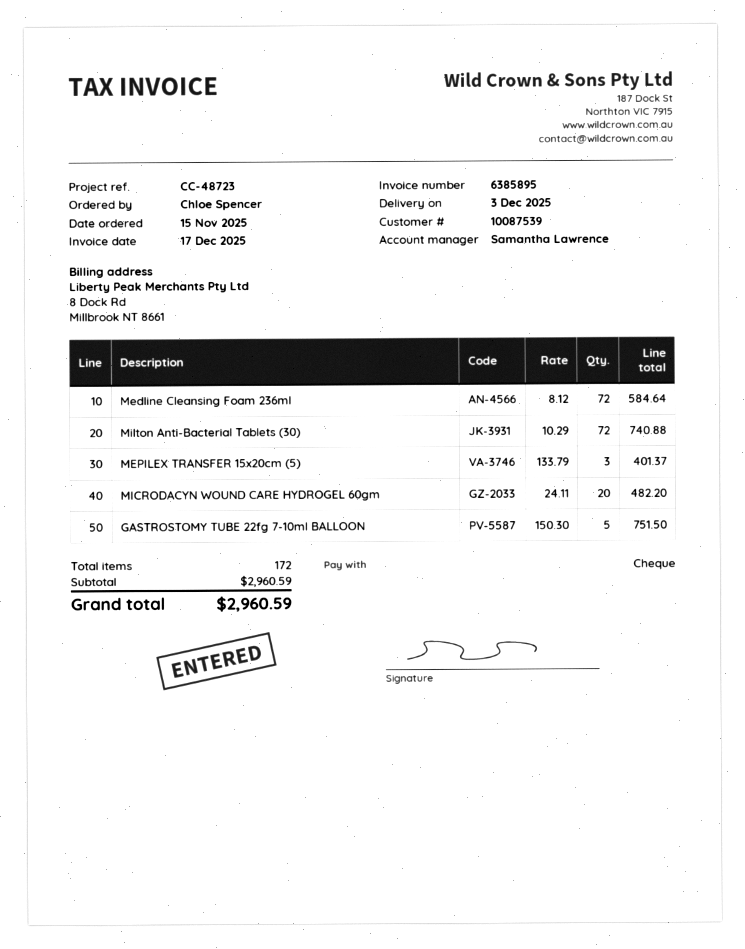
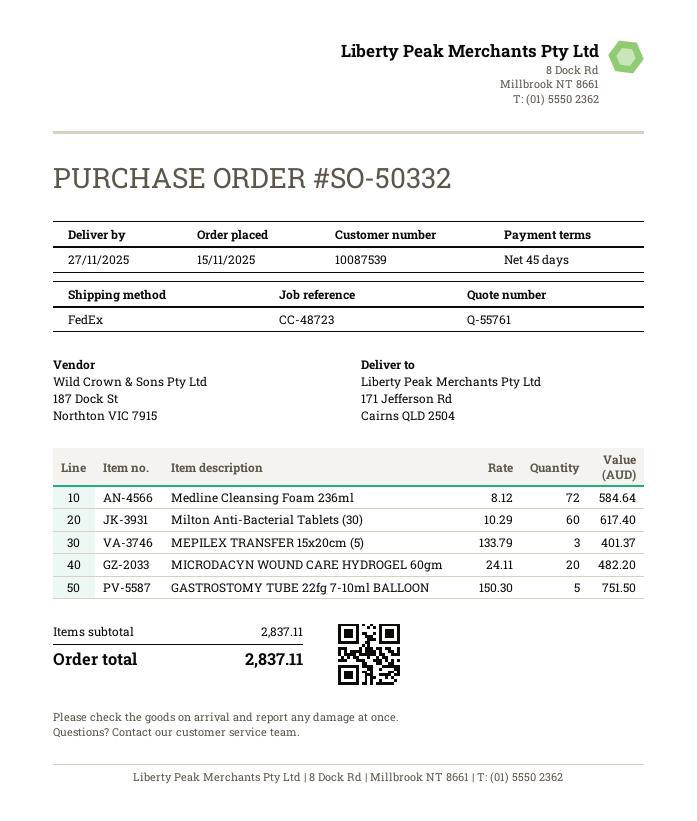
delivery date: 2025-12-03 -> 2025-11-27
Milton Anti-Bacterial Tablets (30): 72 x 10.29 = 740.88 -> 60 x 10.29 = 617.40
subtotal: 2960.59 -> 2837.11
total: 2960.59 -> 2837.11

